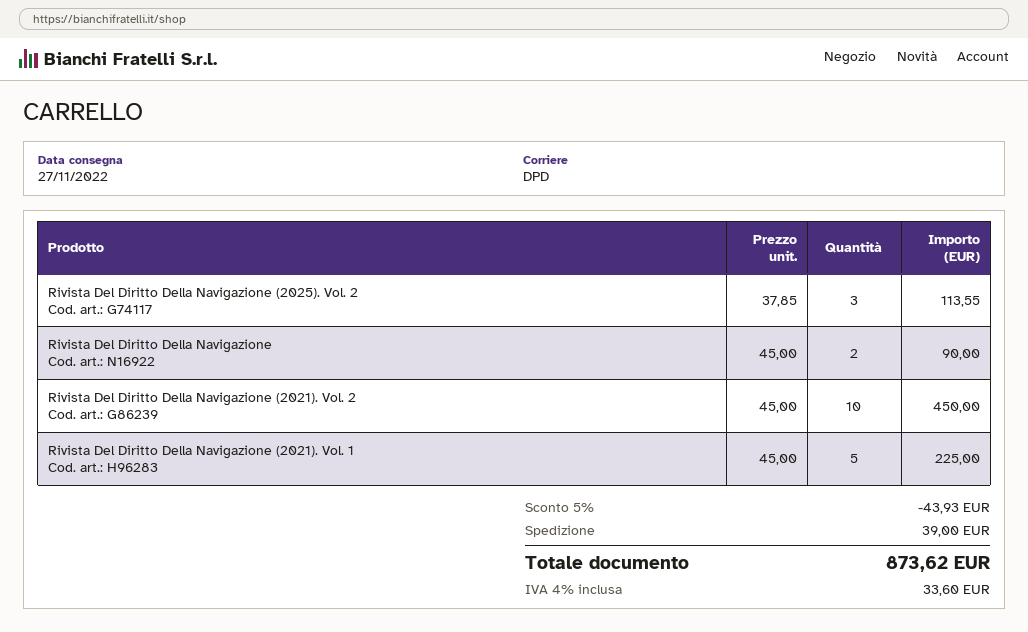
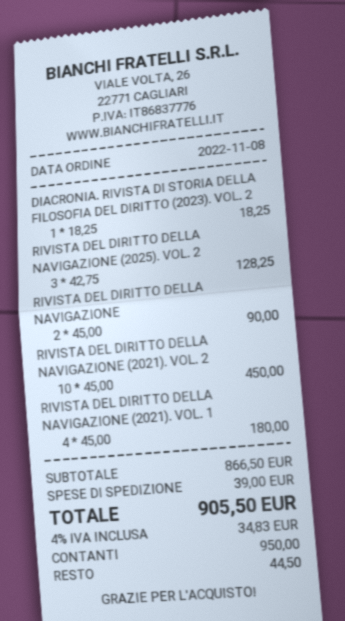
Rivista Del Diritto Della Navigazione (2025). Vol. 2: 3 x 37.85 = 113.55 -> 3 x 42.75 = 128.25
Rivista Del Diritto Della Navigazione (2021). Vol. 1: 5 x 45.00 = 225.00 -> 4 x 45.00 = 180.00
DIACRONIA. RIVISTA DI STORIA DELLA FILOSOFIA DEL DIRITTO (2023). VOL. 2: none -> 1 x 18.25 = 18.25
discount: 5% = 43.93 -> none
tax: 4% = 33.60 -> 4% = 34.83
total: 873.62 -> 905.50

